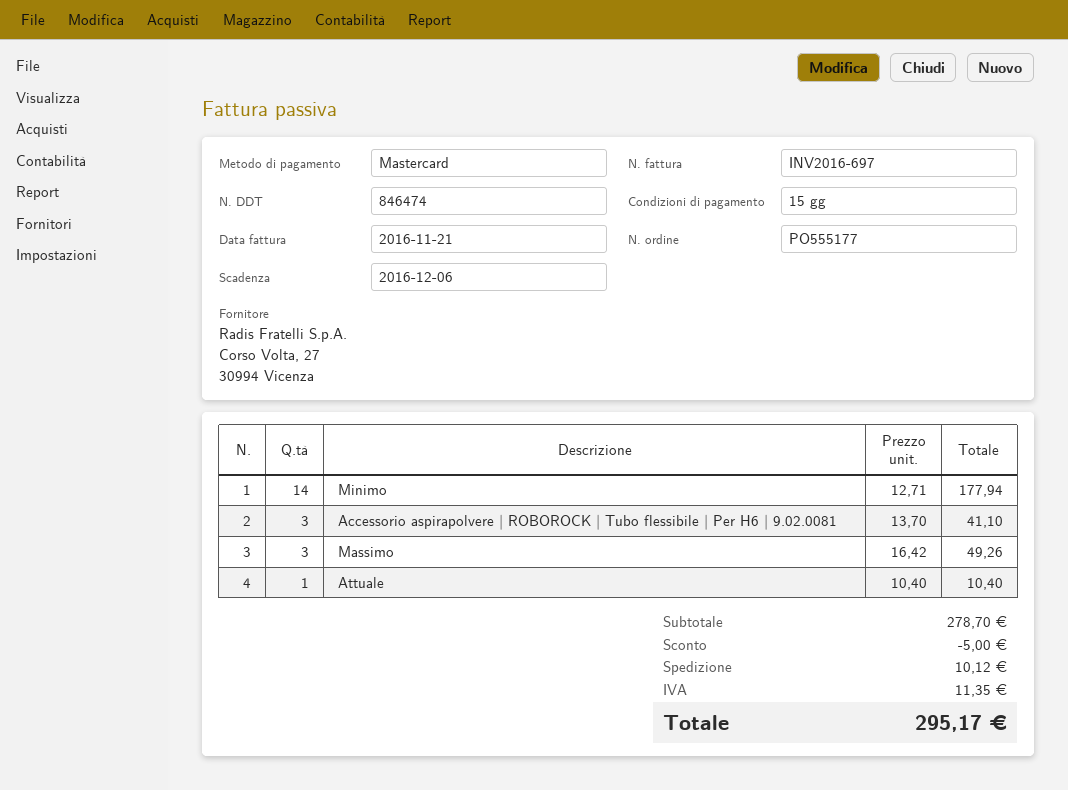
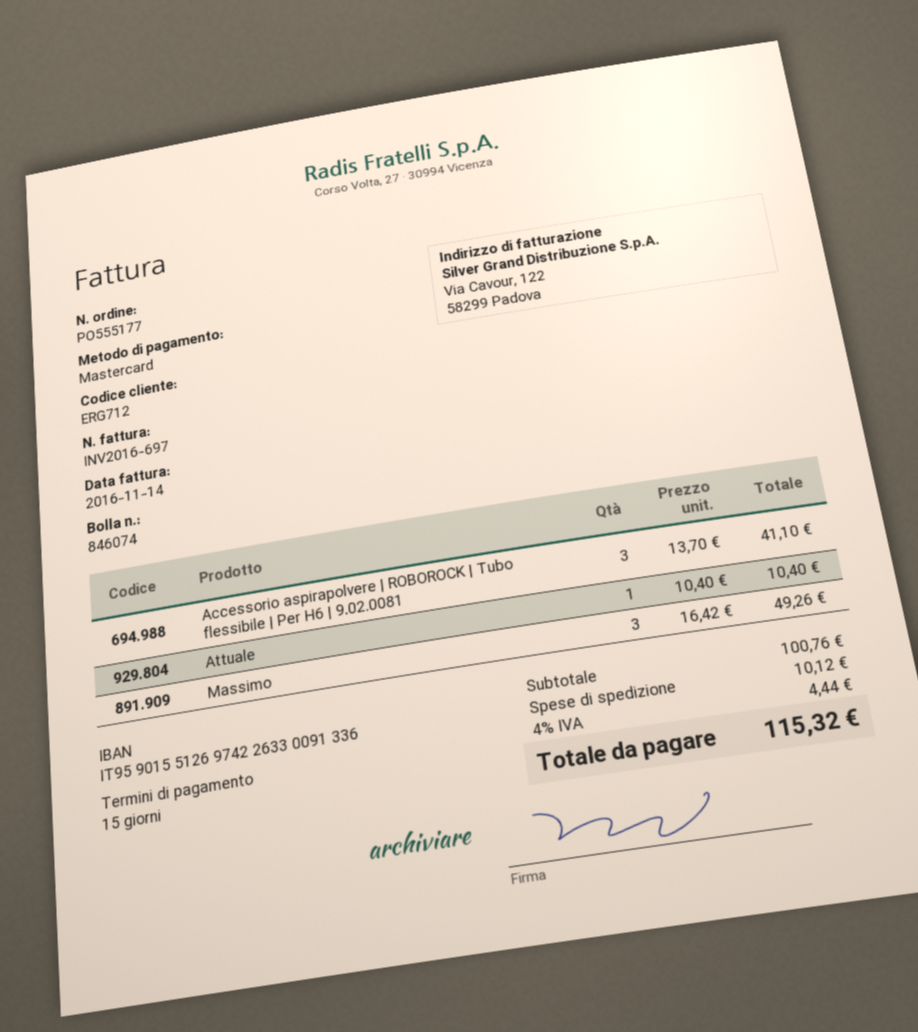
delivery note number: 846474 -> 846074
invoice date: 2016-11-21 -> 2016-11-14
Minimo: 14 x 12.71 = 177.94 -> none
subtotal: 278.70 -> 100.76
discount: 5.00 -> none
tax: 11.35 -> 4.44
total: 295.17 -> 115.32

